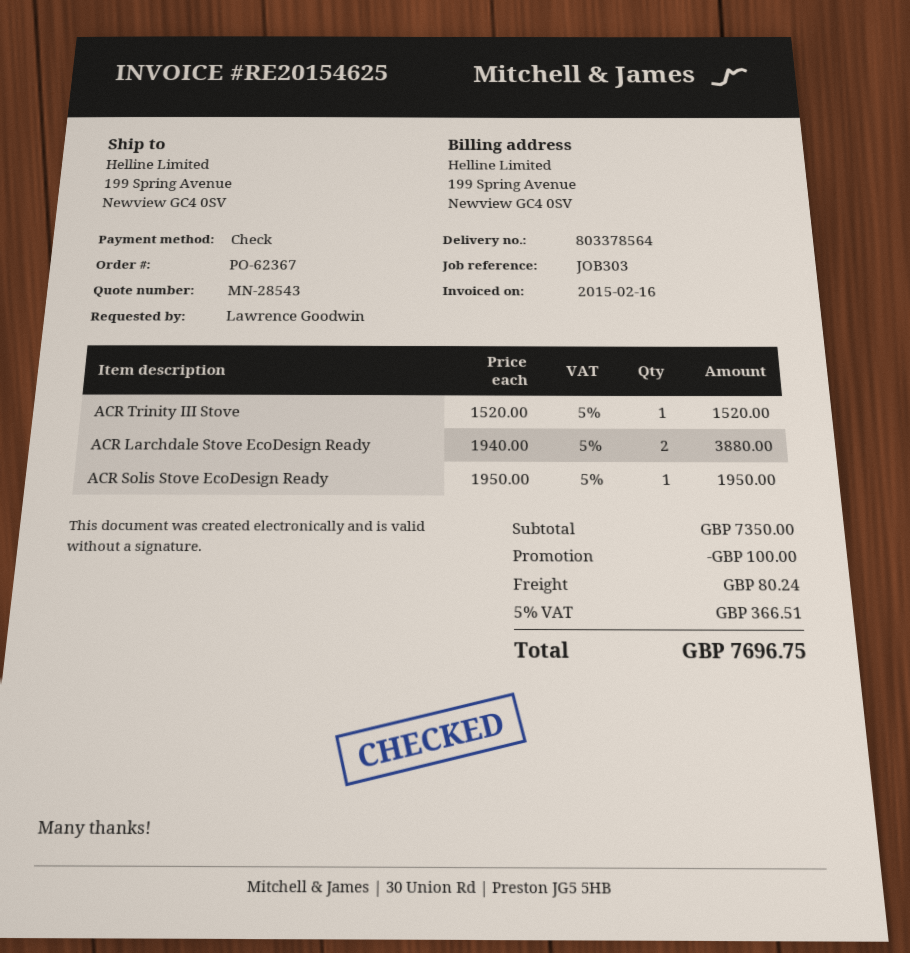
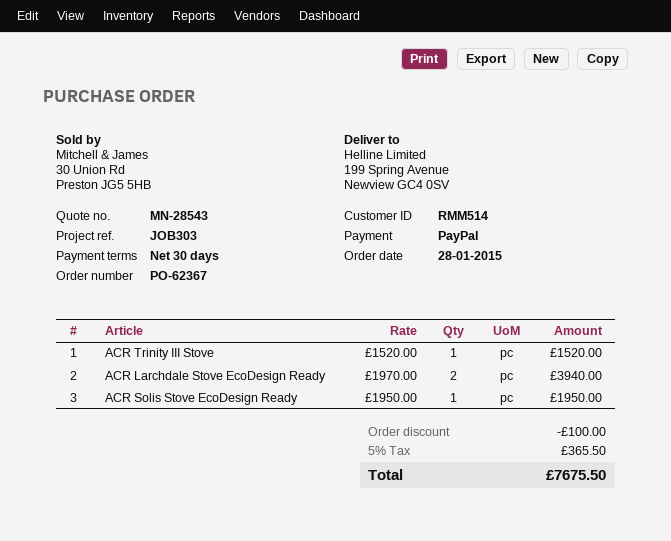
payment method: cheque -> PayPal
ACR Larchdale Stove EcoDesign Ready: 2 x 1940.00 = 3880.00 -> 2 x 1970.00 = 3940.00
shipping: 80.24 -> none
tax: 5% = 366.51 -> 5% = 365.50
total: 7696.75 -> 7675.50

